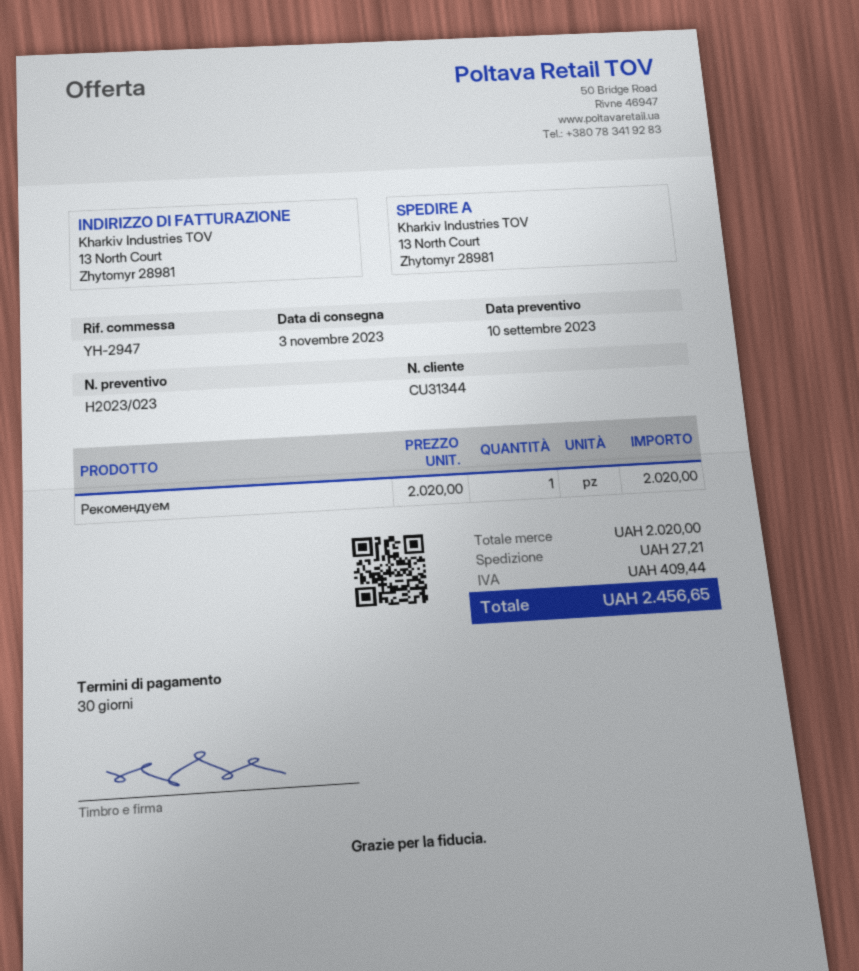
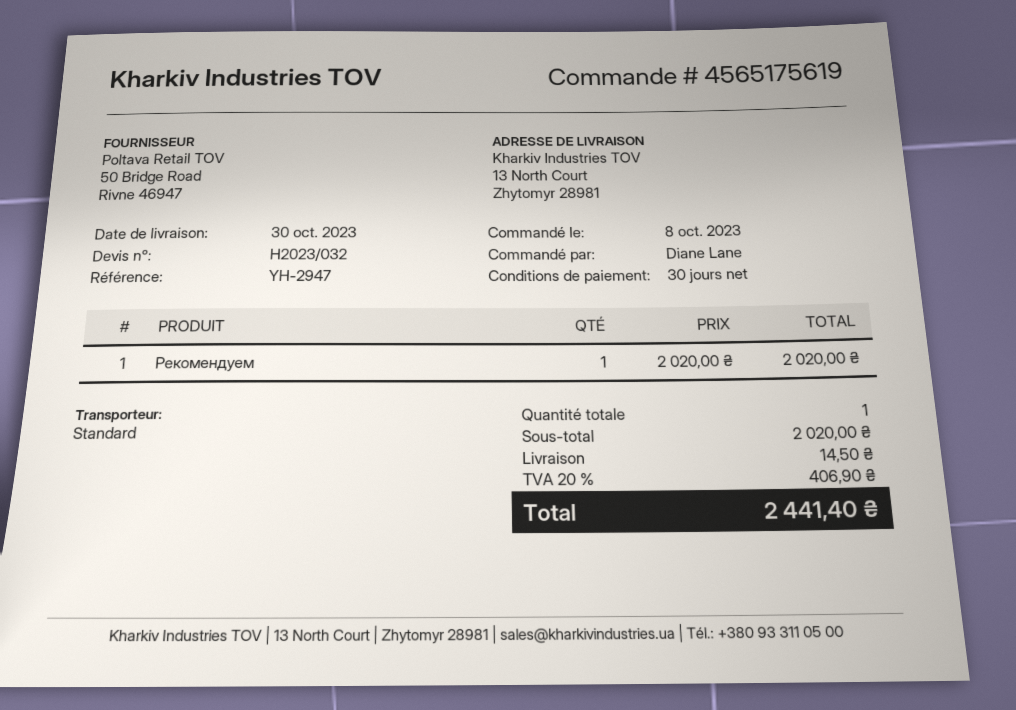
quote number: H2023/023 -> H2023/032
delivery date: 2023-11-03 -> 2023-10-30
shipping: 27.21 -> 14.50
tax: 409.44 -> 406.90
total: 2456.65 -> 2441.40

